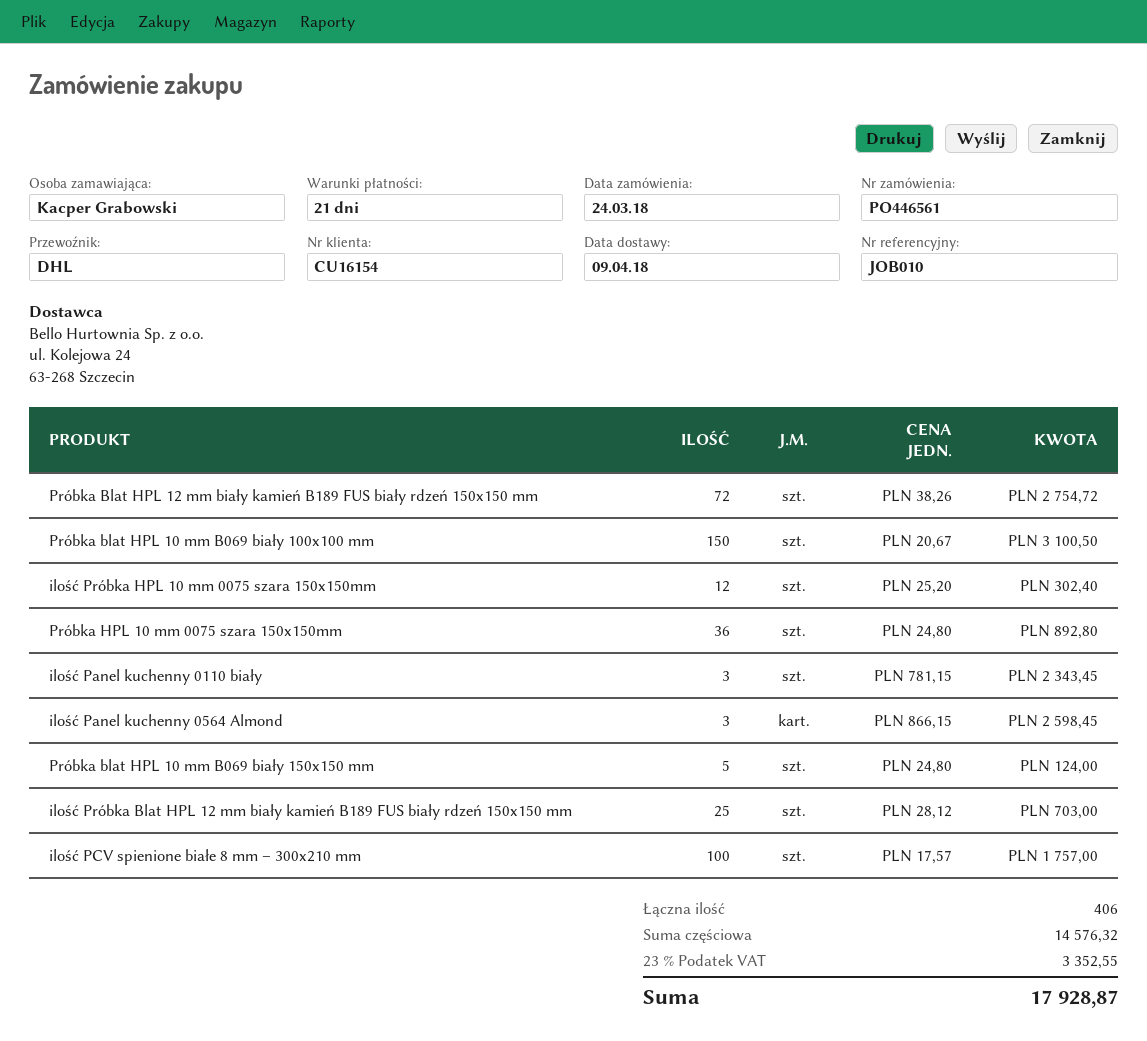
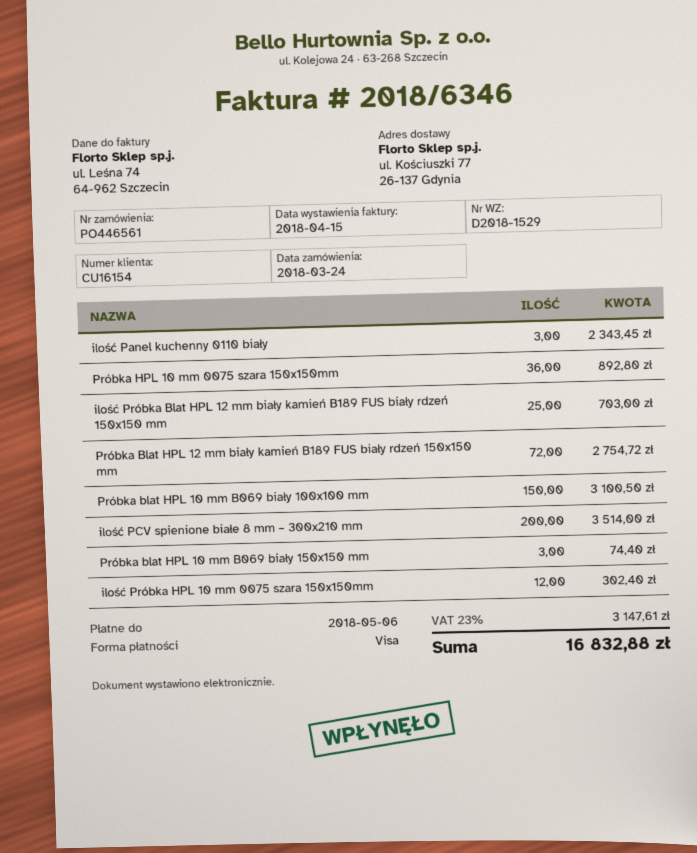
ilość Panel kuchenny 0564 Almond: 3 for 2598.45 -> none
Próbka blat HPL 10 mm B069 biały 150x150 mm: 5 for 124.00 -> 3 for 74.40
ilość PCV spienione białe 8 mm – 300x210 mm: 100 for 1757.00 -> 200 for 3514.00
tax: 23% = 3352.55 -> 23% = 3147.61
total: 17928.87 -> 16832.88

